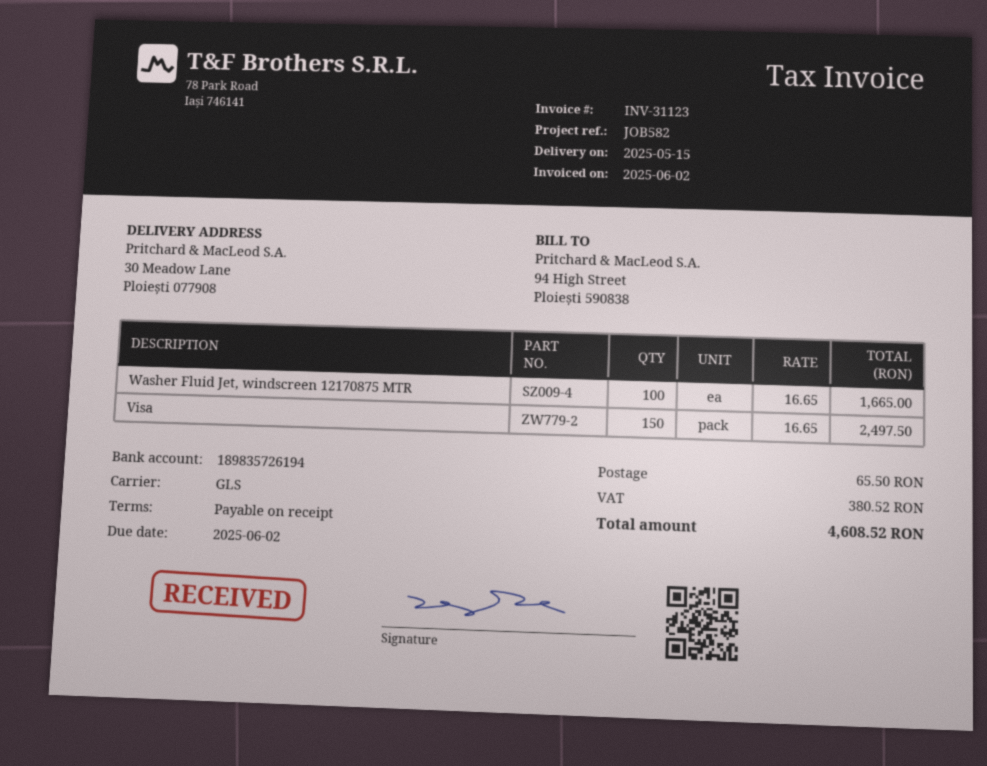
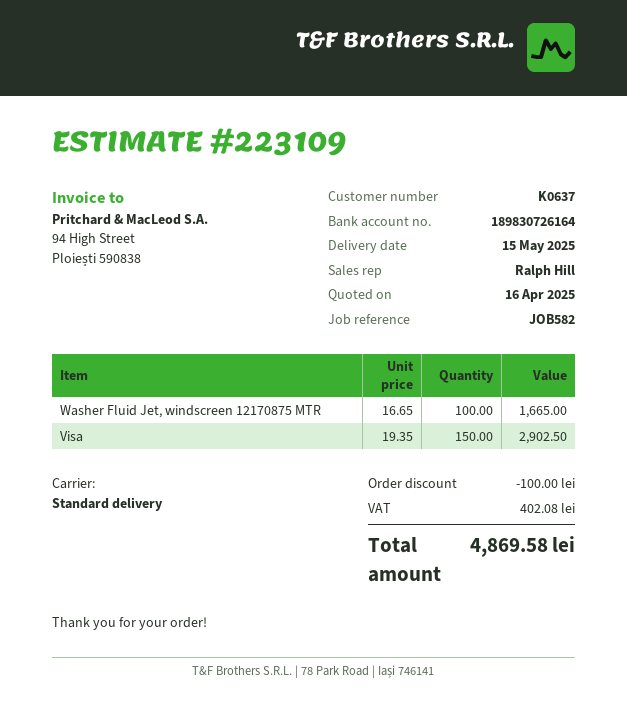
bank account: 189835726194 -> 189830726164
shipping method: GLS -> standard
Visa: 150 x 16.65 = 2497.50 -> 150 x 19.35 = 2902.50
discount: none -> 100.00
shipping: 65.50 -> none
tax: 380.52 -> 402.08
total: 4608.52 -> 4869.58

